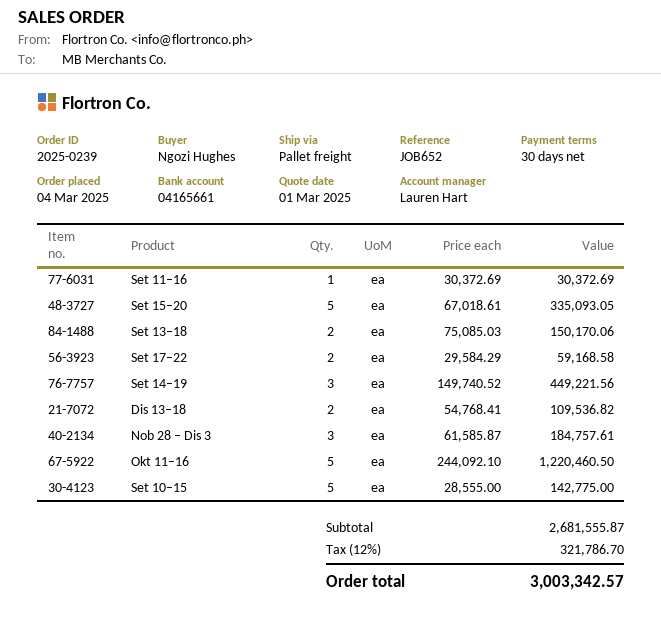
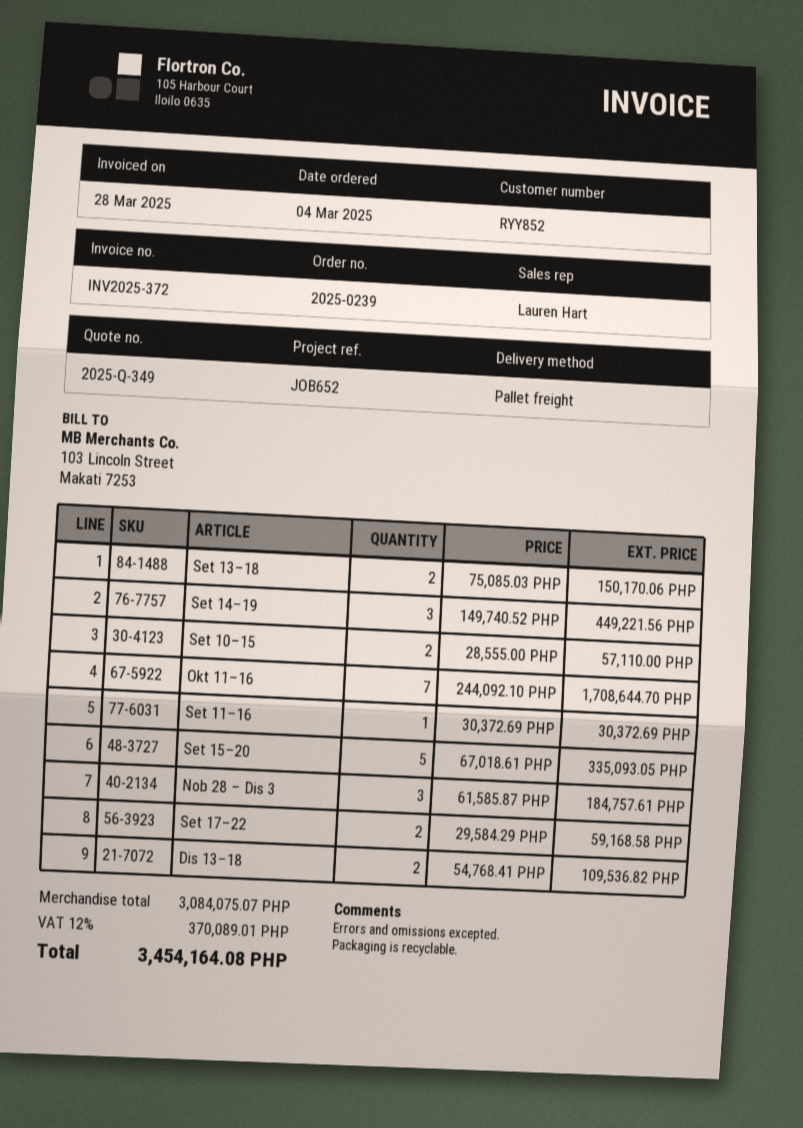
Okt 11–16: 5 x 244092.10 = 1220460.50 -> 7 x 244092.10 = 1708644.70
Set 10–15: 5 x 28555.00 = 142775.00 -> 2 x 28555.00 = 57110.00
subtotal: 2681555.87 -> 3084075.07
tax: 12% = 321786.70 -> 12% = 370089.01
total: 3003342.57 -> 3454164.08

